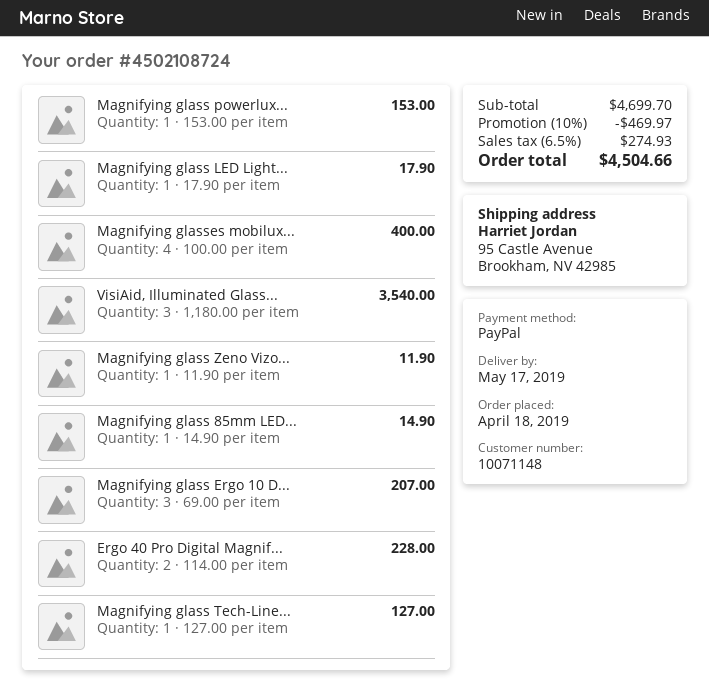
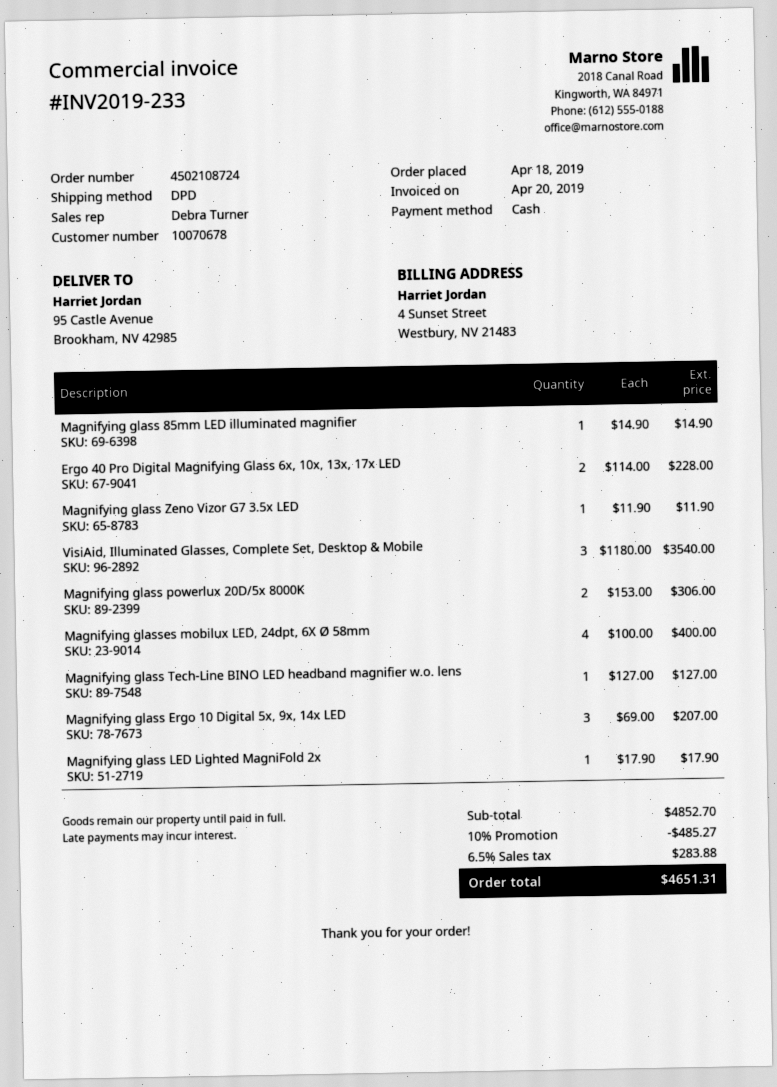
customer number: 10071148 -> 10070678
payment method: PayPal -> cash
Magnifying glass powerlux...: 1 x 153.00 = 153.00 -> 2 x 153.00 = 306.00
subtotal: 4699.70 -> 4852.70
discount: 10% = 469.97 -> 10% = 485.27
tax: 6.5% = 274.93 -> 6.5% = 283.88
total: 4504.66 -> 4651.31

